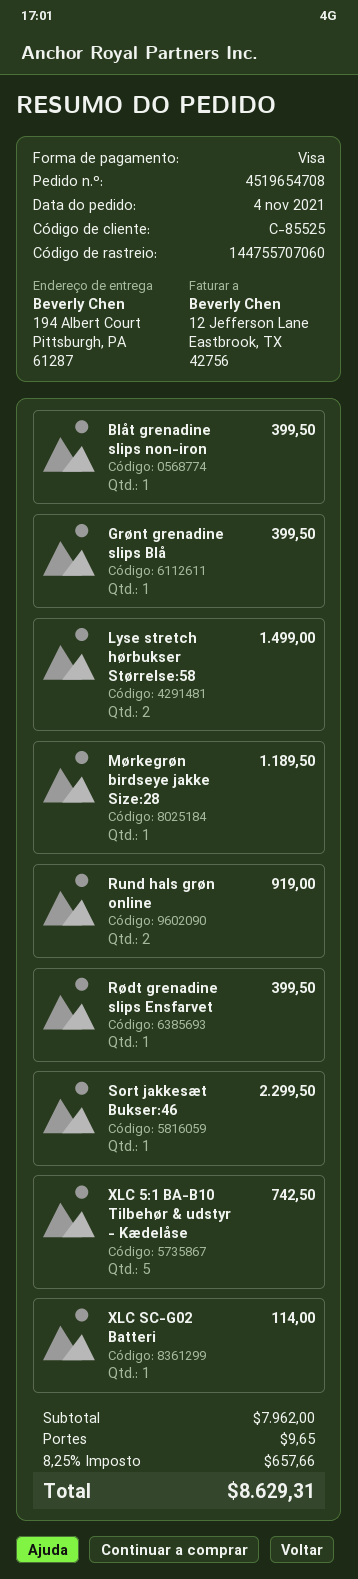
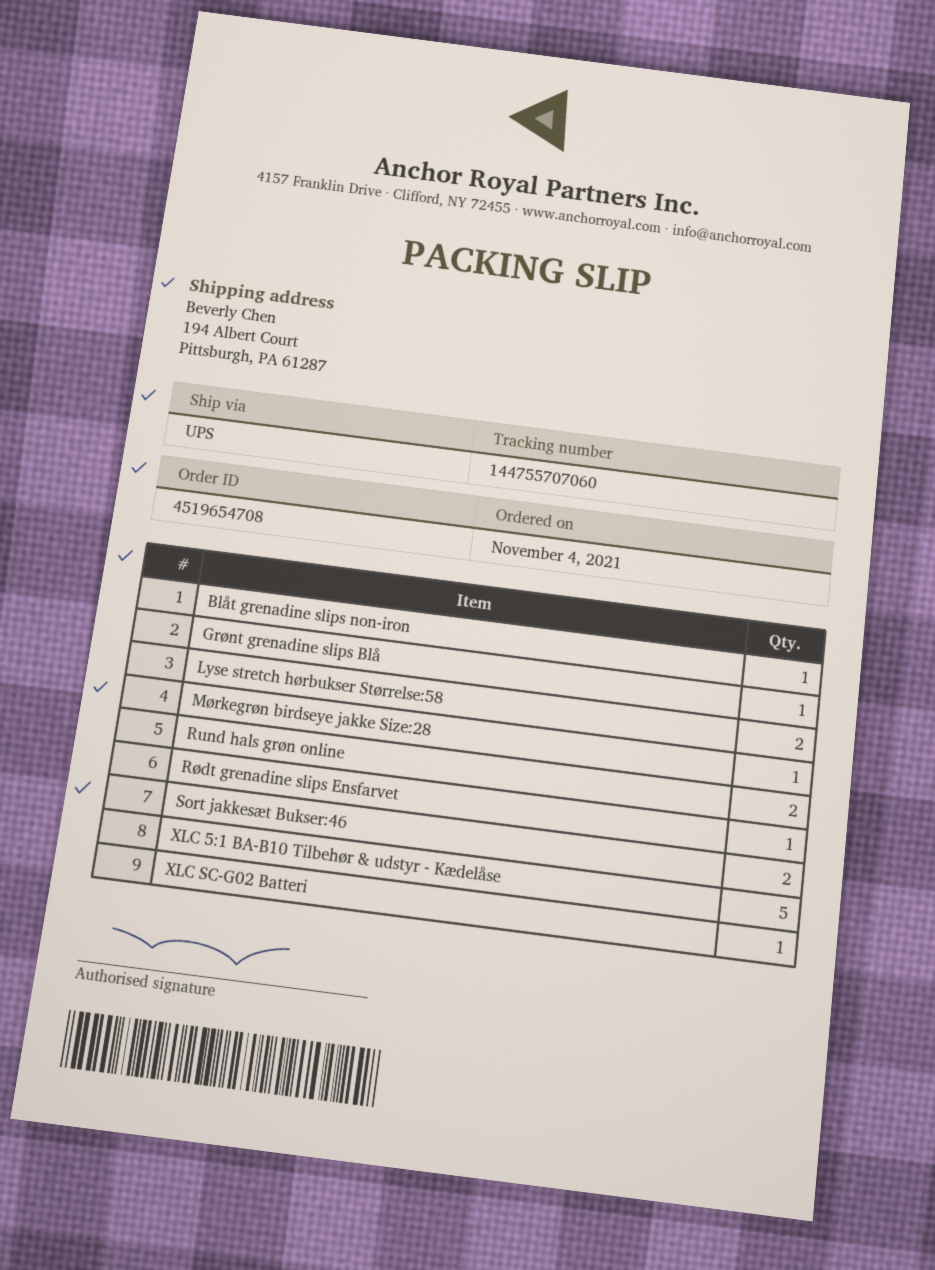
Sort jakkesæt Bukser:46: 1 -> 2

